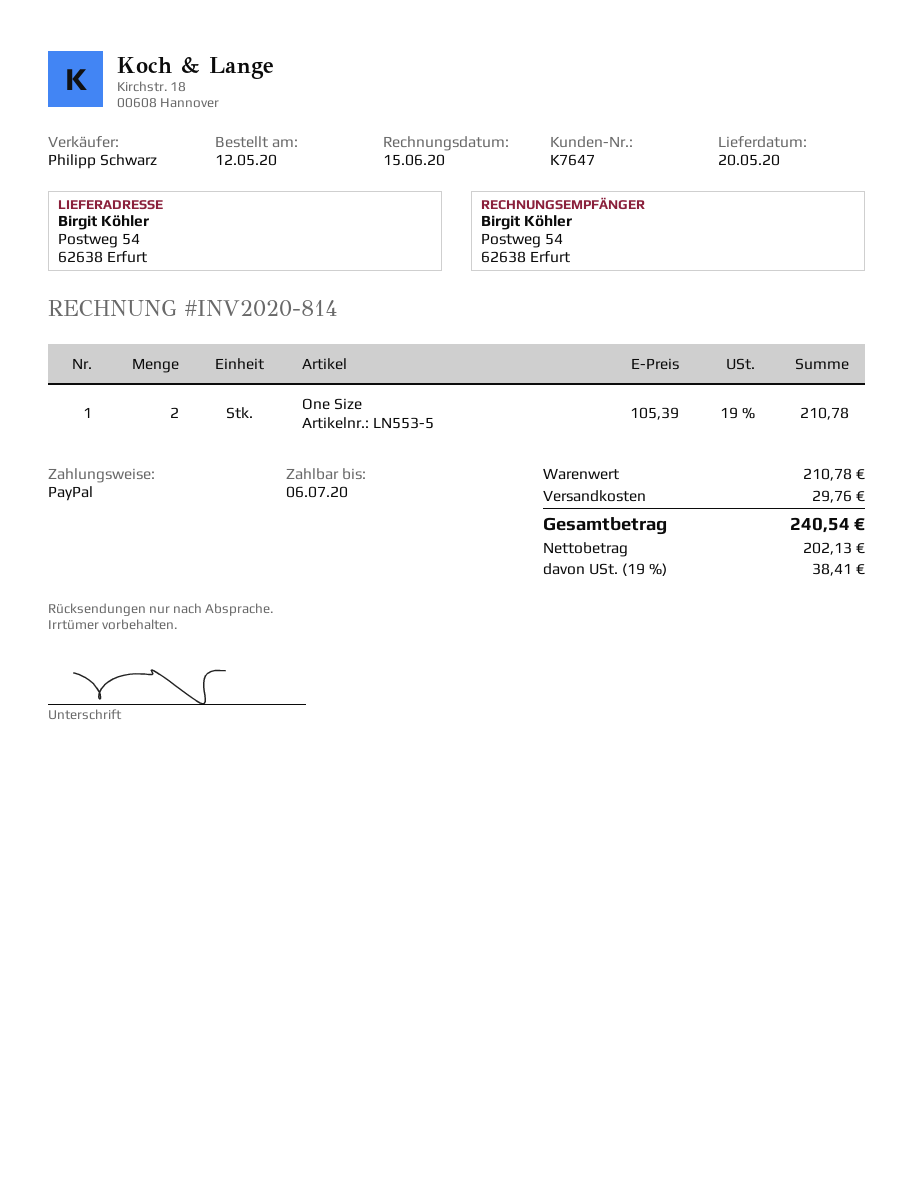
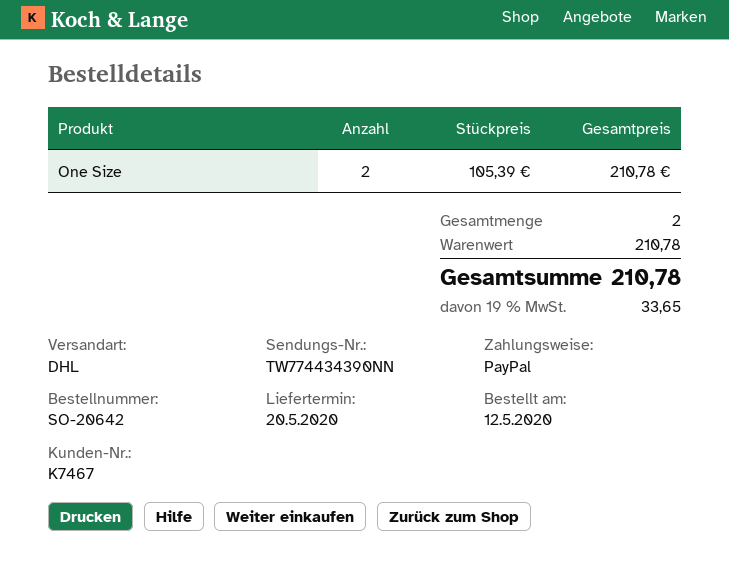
customer number: K7647 -> K7467
shipping: 29.76 -> none
tax: 19% = 38.41 -> 19% = 33.65
total: 240.54 -> 210.78

